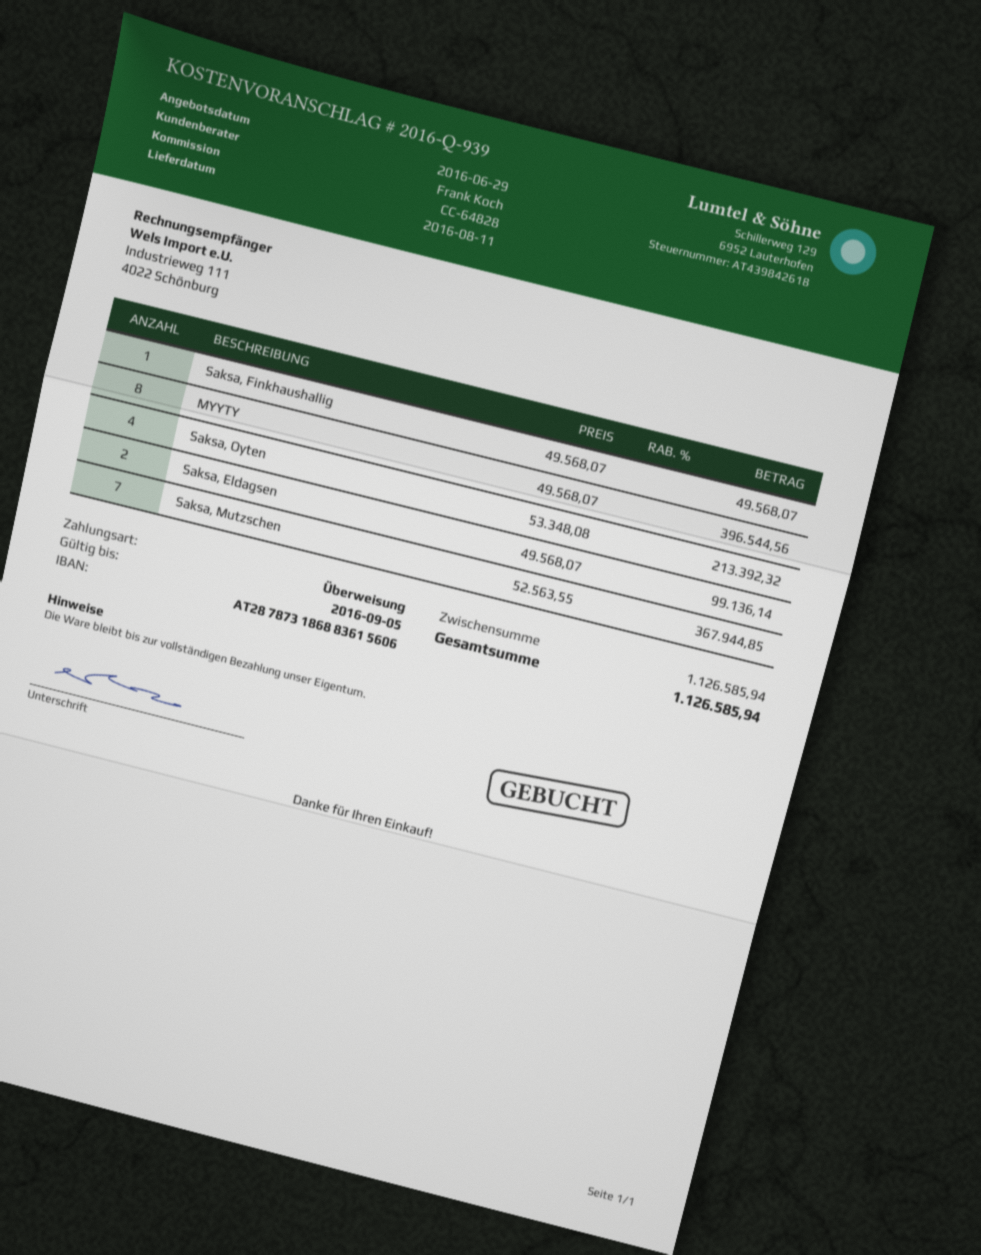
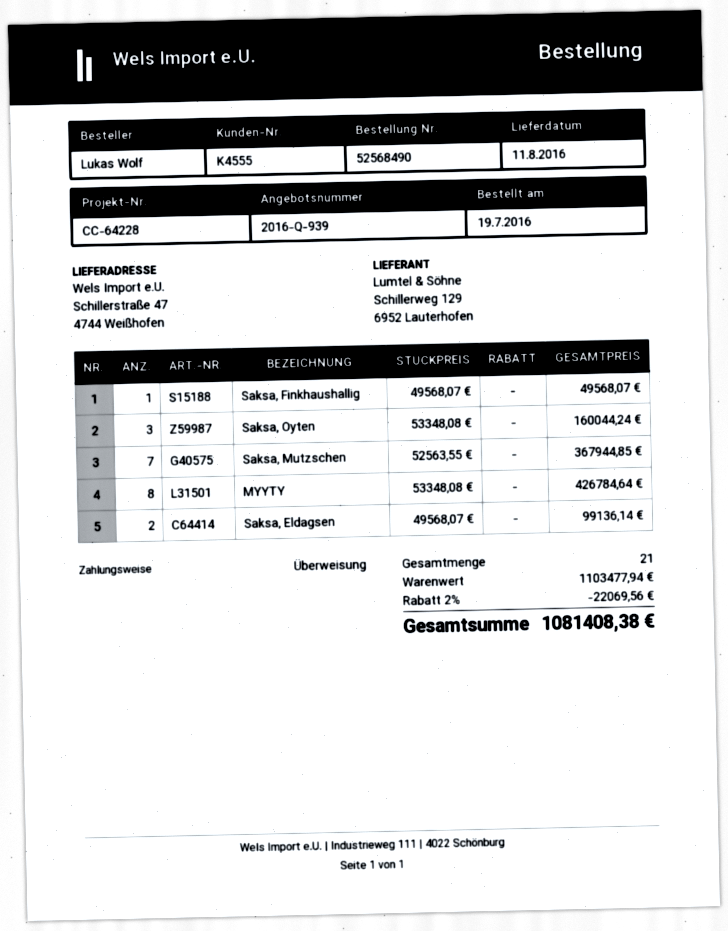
reference: CC-64828 -> CC-64228
MYYTY: 8 x 49568.07 = 396544.56 -> 8 x 53348.08 = 426784.64
Saksa, Oyten: 4 x 53348.08 = 213392.32 -> 3 x 53348.08 = 160044.24
subtotal: 1126585.94 -> 1103477.94
discount: none -> 2% = 22069.56
total: 1126585.94 -> 1081408.38

